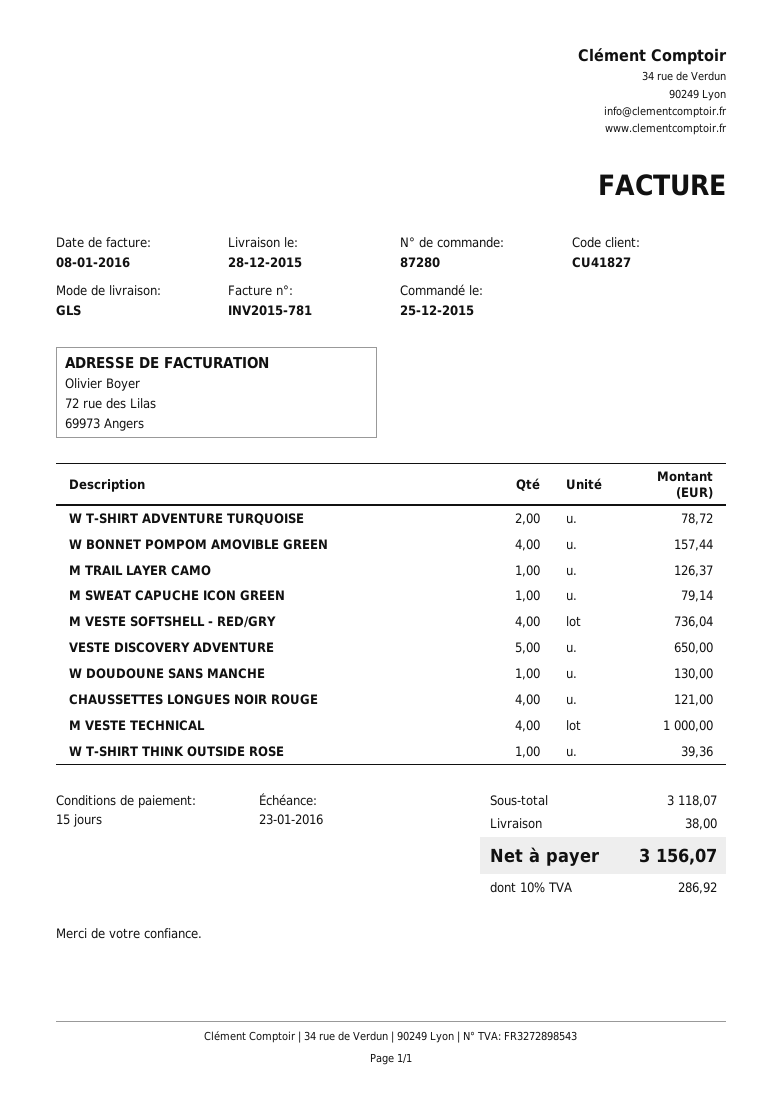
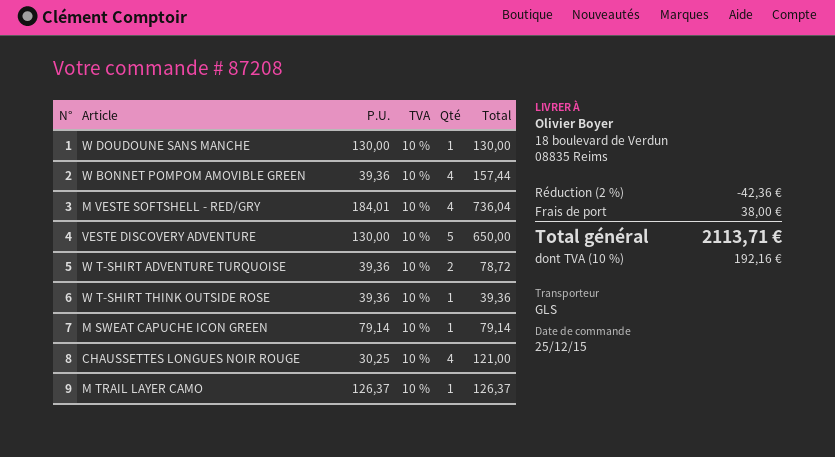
order number: 87280 -> 87208
M VESTE TECHNICAL: 4 for 1000.00 -> none
discount: none -> 2% = 42.36
tax: 10% = 286.92 -> 10% = 192.16
total: 3156.07 -> 2113.71

